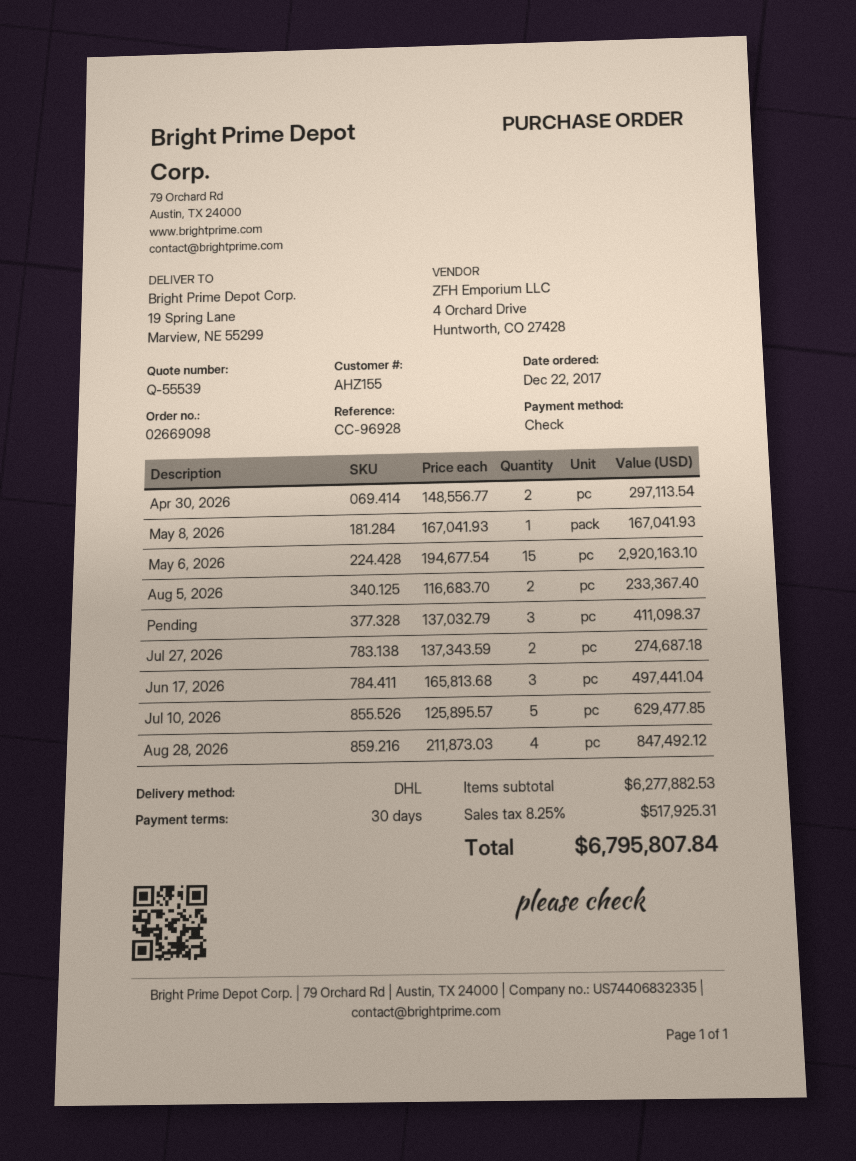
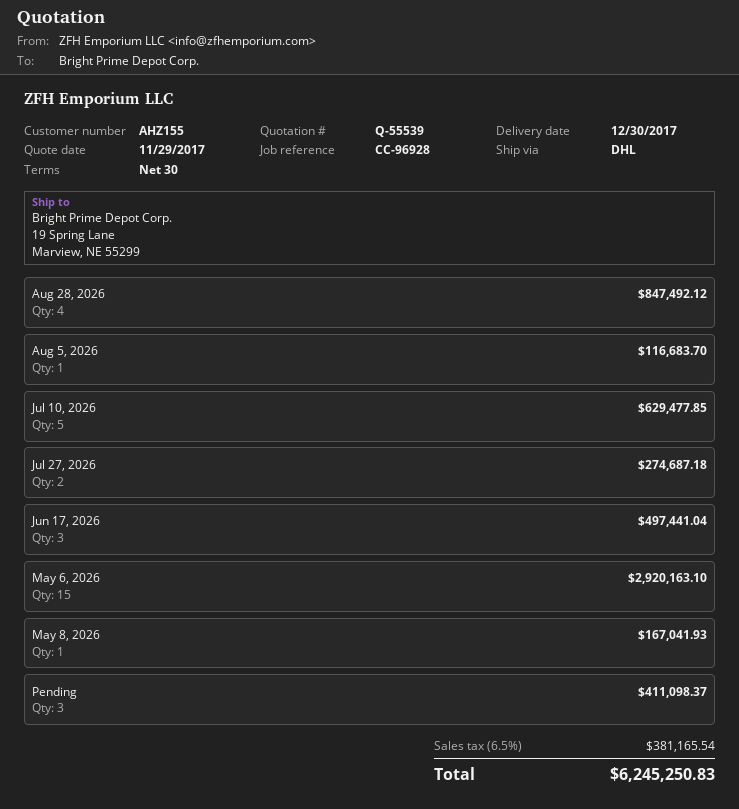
Apr 30, 2026: 2 for 297113.54 -> none
Aug 5, 2026: 2 for 233367.40 -> 1 for 116683.70
tax: 8.25% = 517925.31 -> 6.5% = 381165.54
total: 6795807.84 -> 6245250.83

